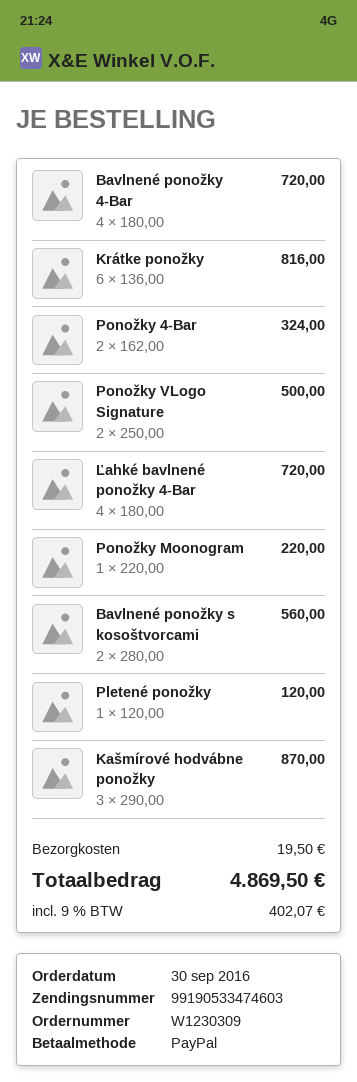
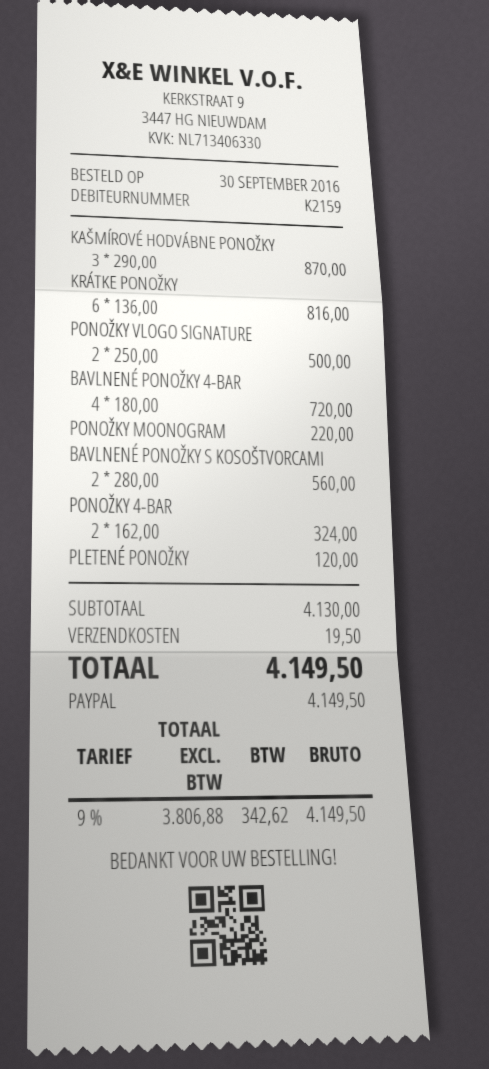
Ľahké bavlnené ponožky 4-Bar: 4 x 180.00 = 720.00 -> none
tax: 9% = 402.07 -> 9% = 342.62
total: 4869.50 -> 4149.50

